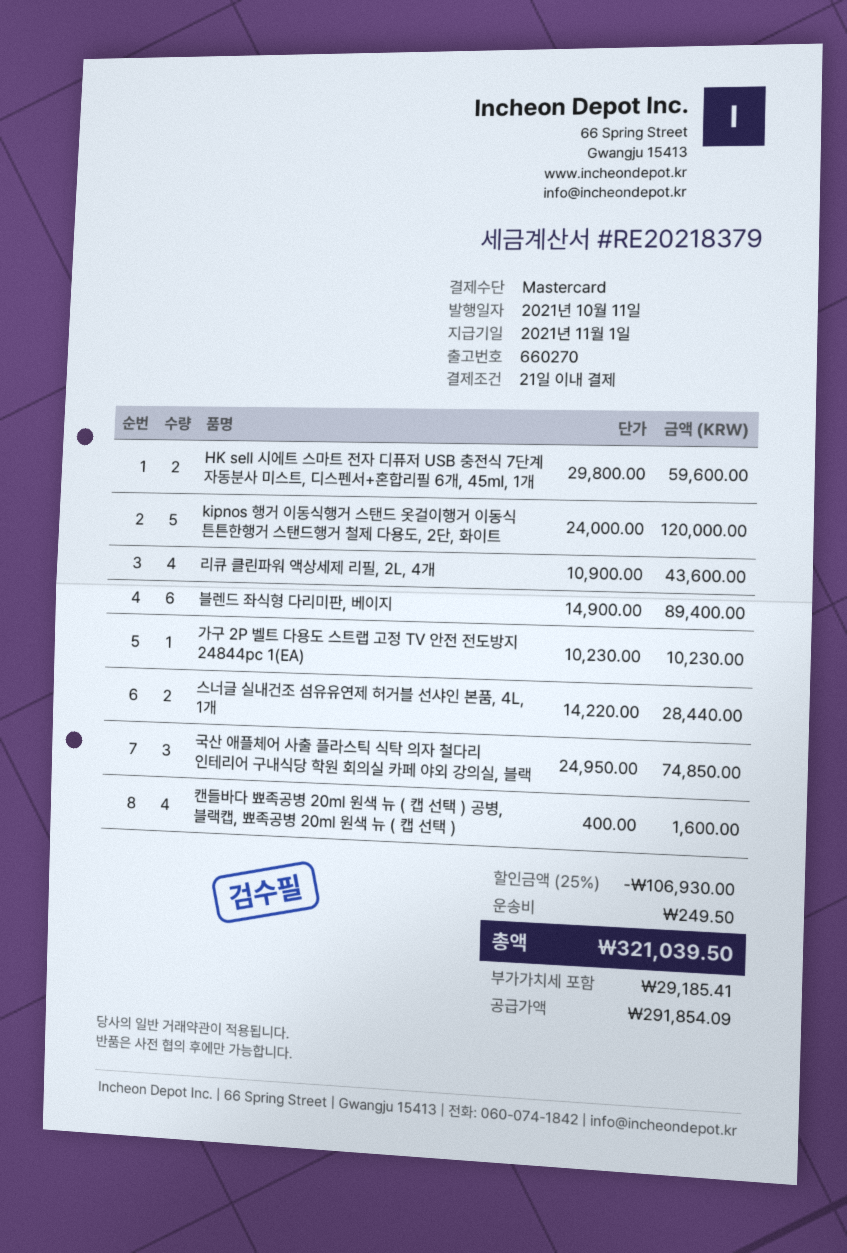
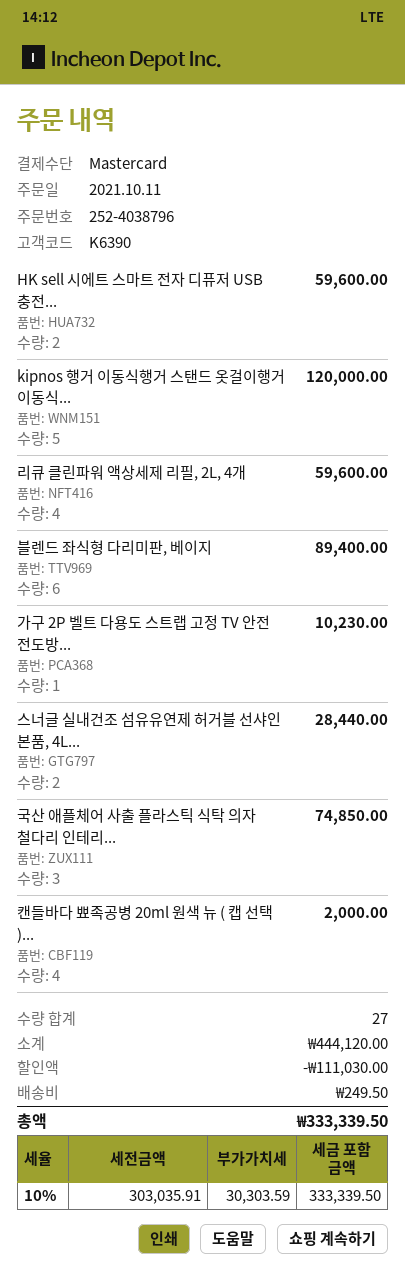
리큐 클린파워 액상세제 리필, 2L, 4개: 4 for 43600.00 -> 4 for 59600.00
캔들바다 뾰족공병 20ml 원색 뉴 ( 캡 선택 ) 공병, 블랙캡, 뾰족공병 20ml 원색 뉴 ( 캡 선택 ): 4 for 1600.00 -> 4 for 2000.00
discount: 106930.00 -> 111030.00
net: 291854.09 -> 303035.91
tax: 29185.41 -> 30303.59
total: 321039.50 -> 333339.50

